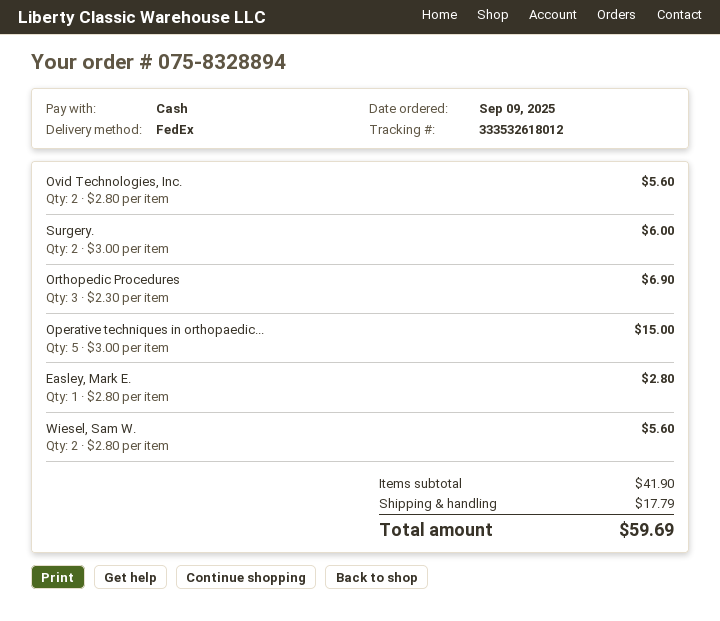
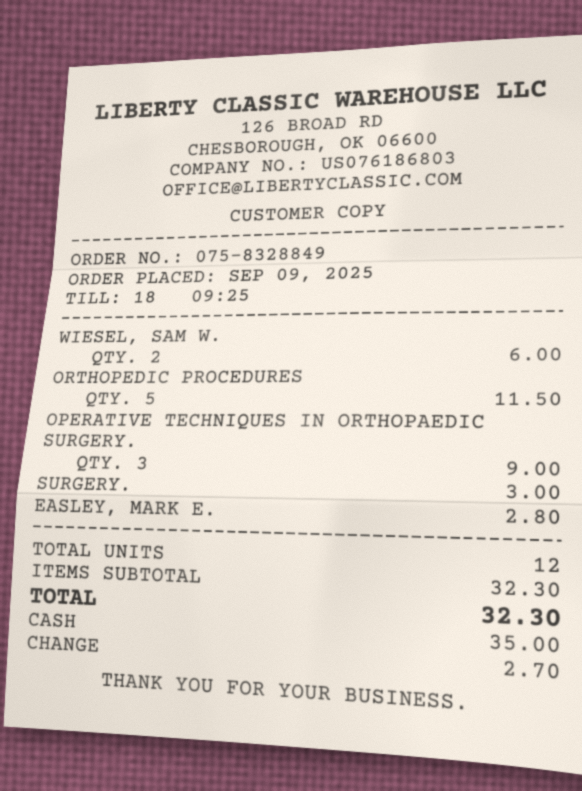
order number: 075-8328894 -> 075-8328849
Ovid Technologies, Inc.: 2 for 5.60 -> none
Surgery.: 2 for 6.00 -> 1 for 3.00
Orthopedic Procedures: 3 for 6.90 -> 5 for 11.50
Operative techniques in orthopaedic...: 5 for 15.00 -> 3 for 9.00
Wiesel, Sam W.: 2 for 5.60 -> 2 for 6.00
subtotal: 41.90 -> 32.30
shipping: 17.79 -> none
total: 59.69 -> 32.30

